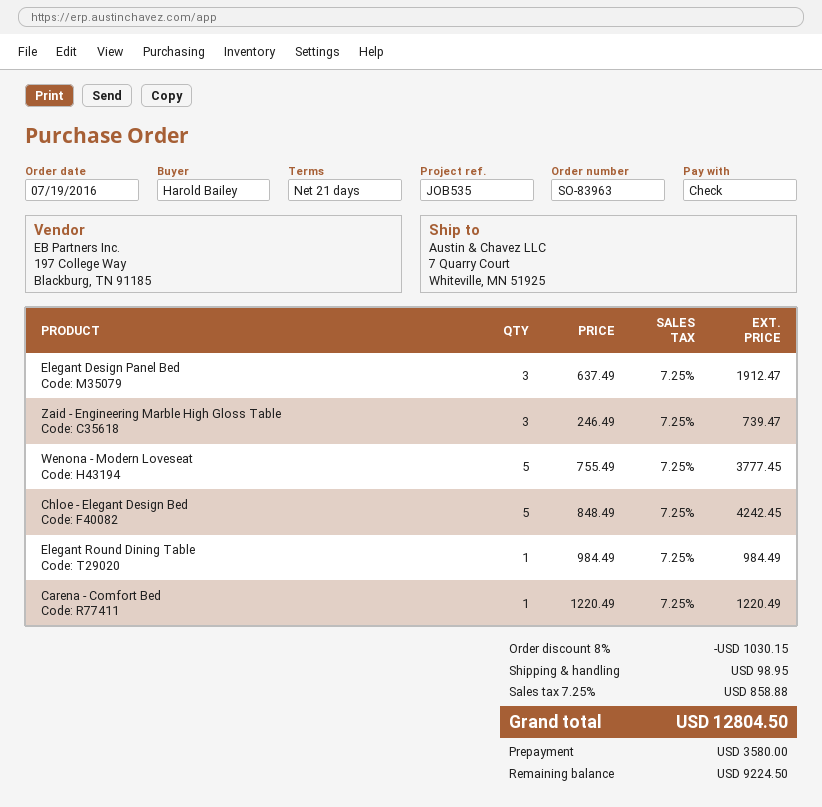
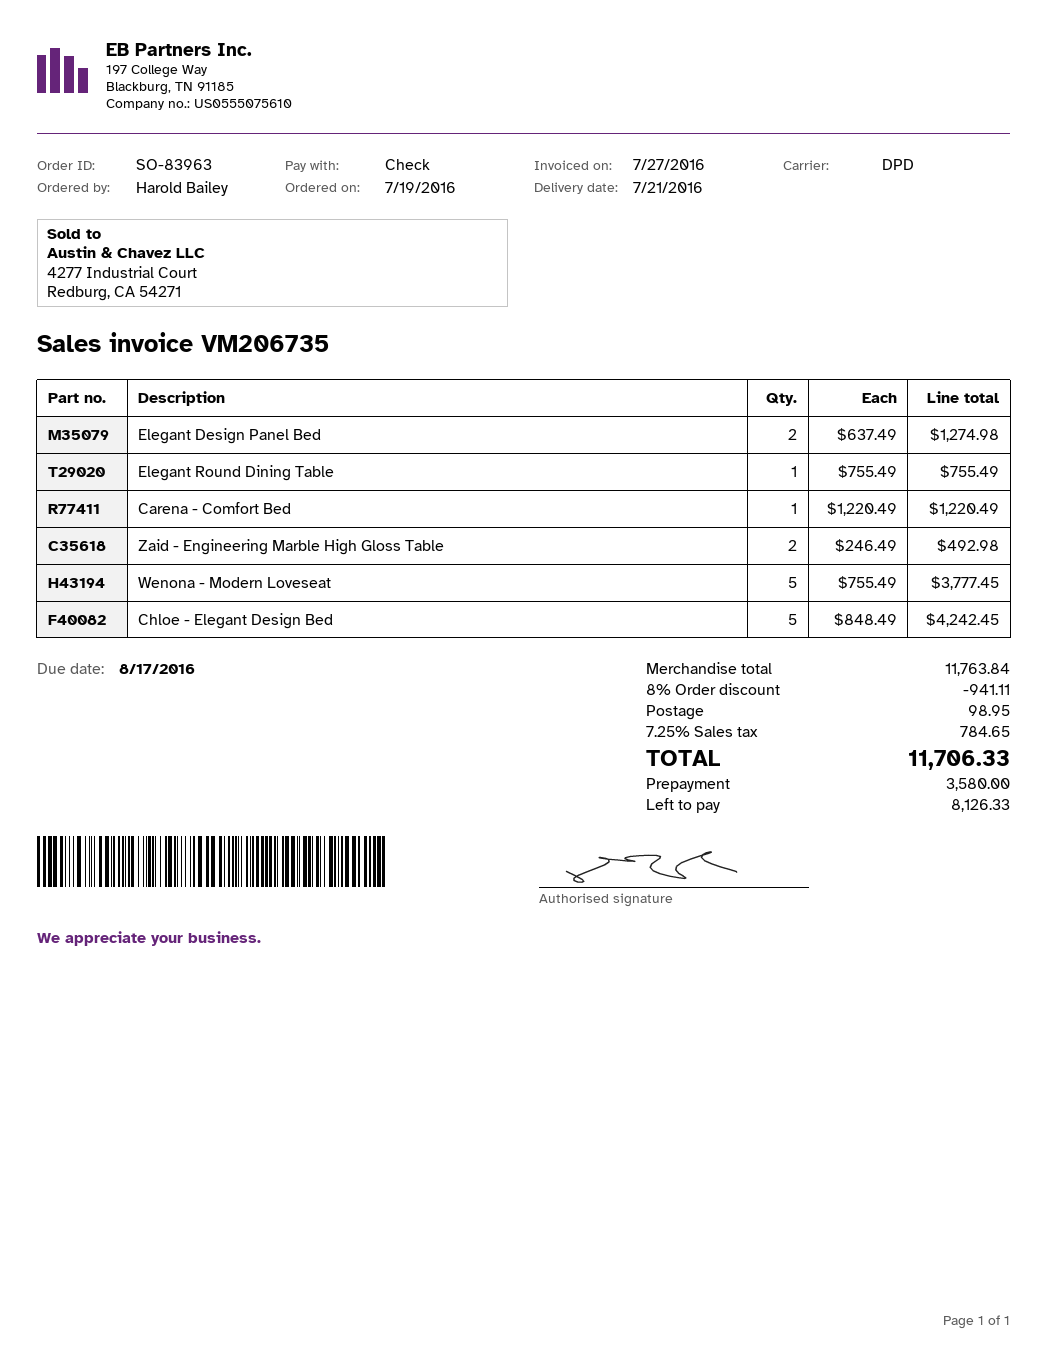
Elegant Design Panel Bed: 3 x 637.49 = 1912.47 -> 2 x 637.49 = 1274.98
Zaid - Engineering Marble High Gloss Table: 3 x 246.49 = 739.47 -> 2 x 246.49 = 492.98
Elegant Round Dining Table: 1 x 984.49 = 984.49 -> 1 x 755.49 = 755.49
discount: 8% = 1030.15 -> 8% = 941.11
tax: 7.25% = 858.88 -> 7.25% = 784.65
total: 12804.50 -> 11706.33
balance: 9224.50 -> 8126.33

